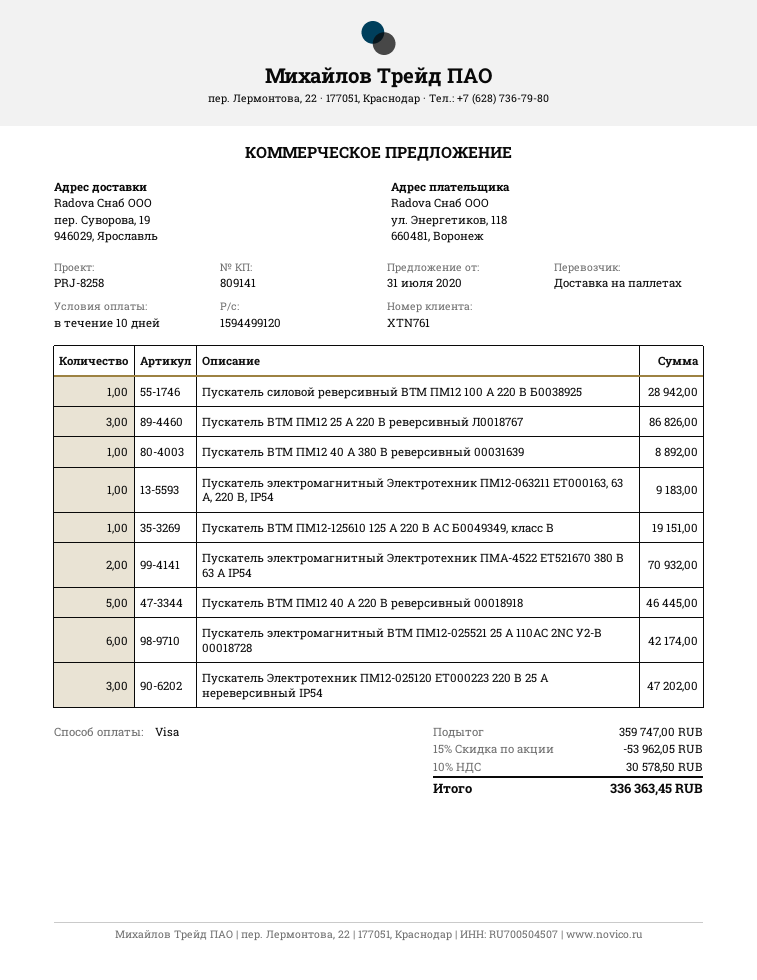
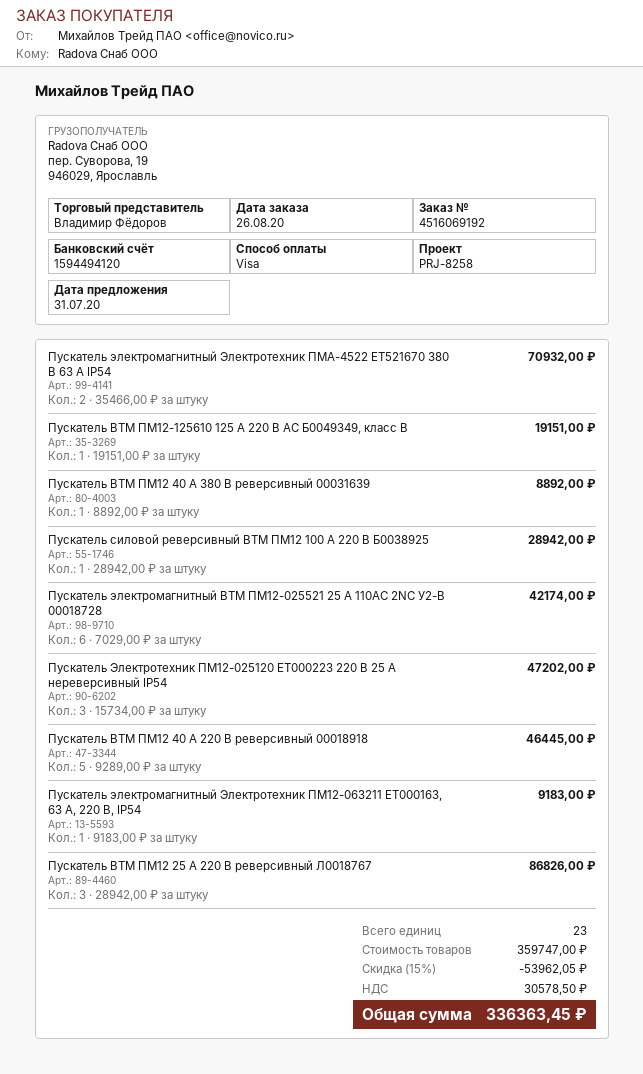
bank account: 1594499120 -> 1594494120

